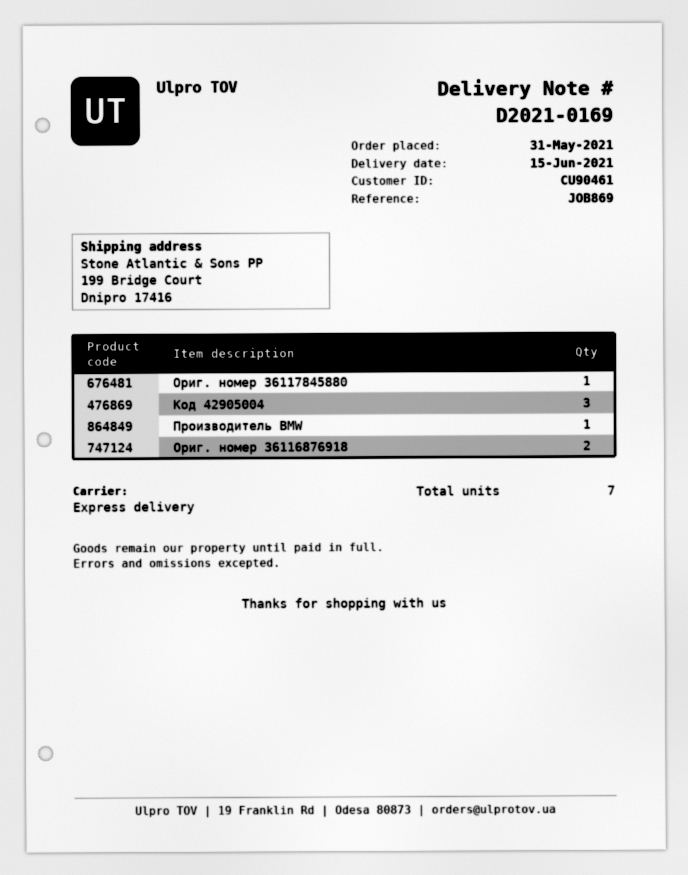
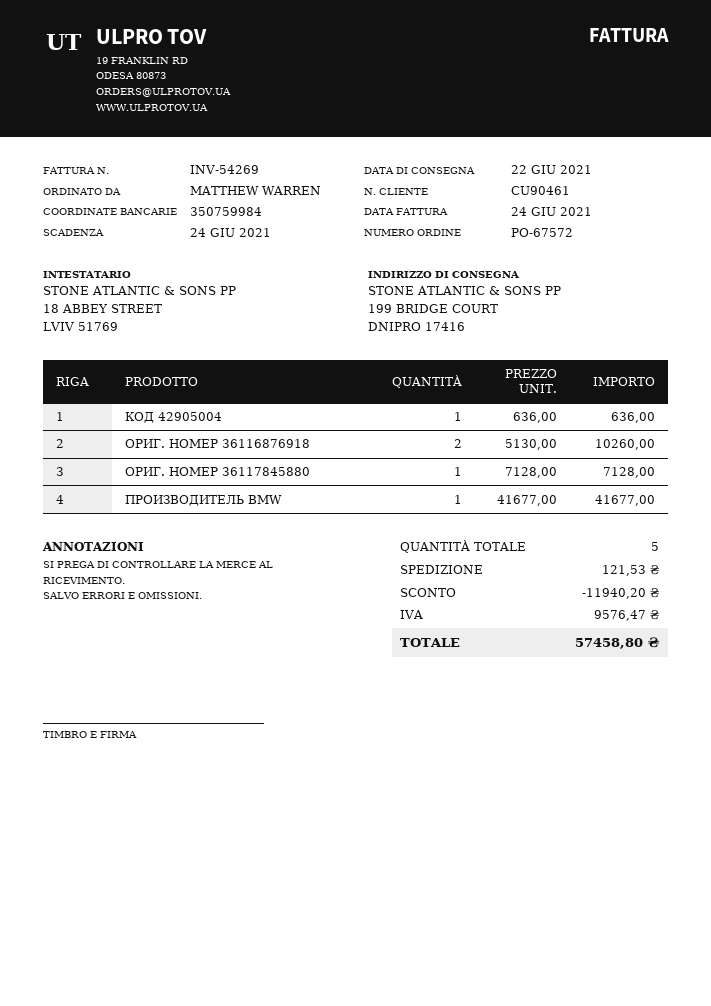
delivery date: 2021-06-15 -> 2021-06-22
Код 42905004: 3 -> 1
total quantity: 7 -> 5

